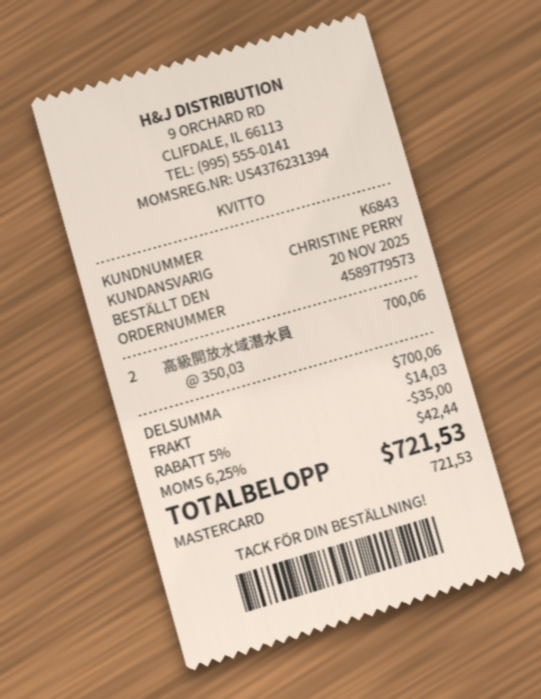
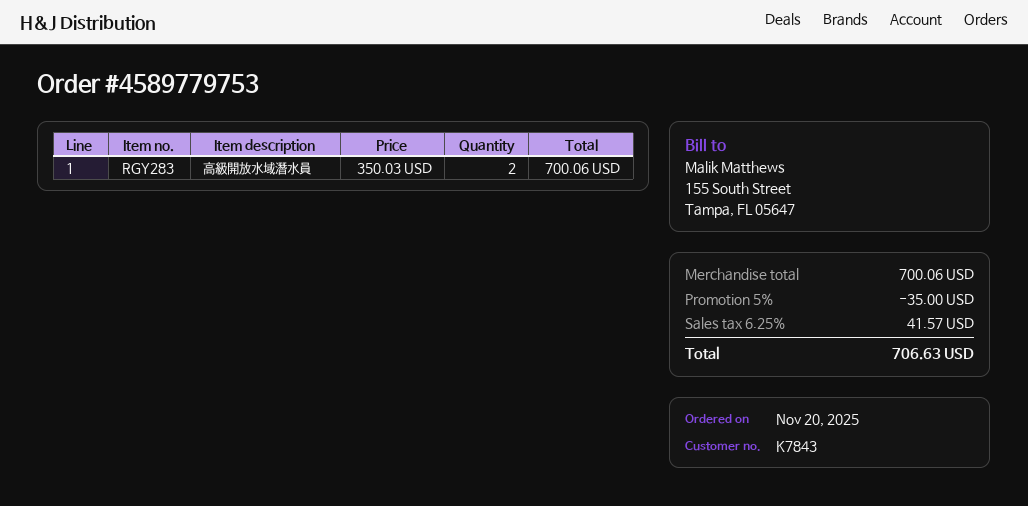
order number: 4589779573 -> 4589779753
customer number: K6843 -> K7843
shipping: 14.03 -> none
tax: 6.25% = 42.44 -> 6.25% = 41.57
total: 721.53 -> 706.63

